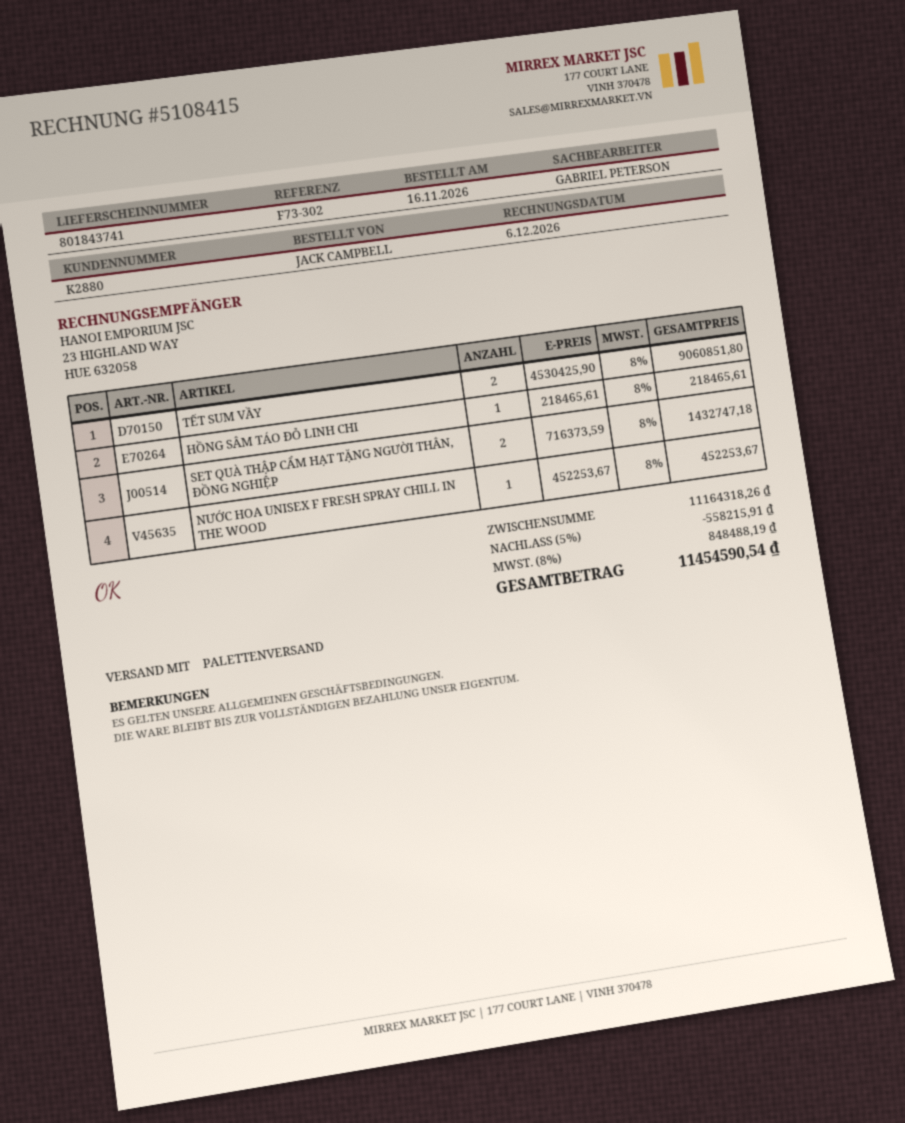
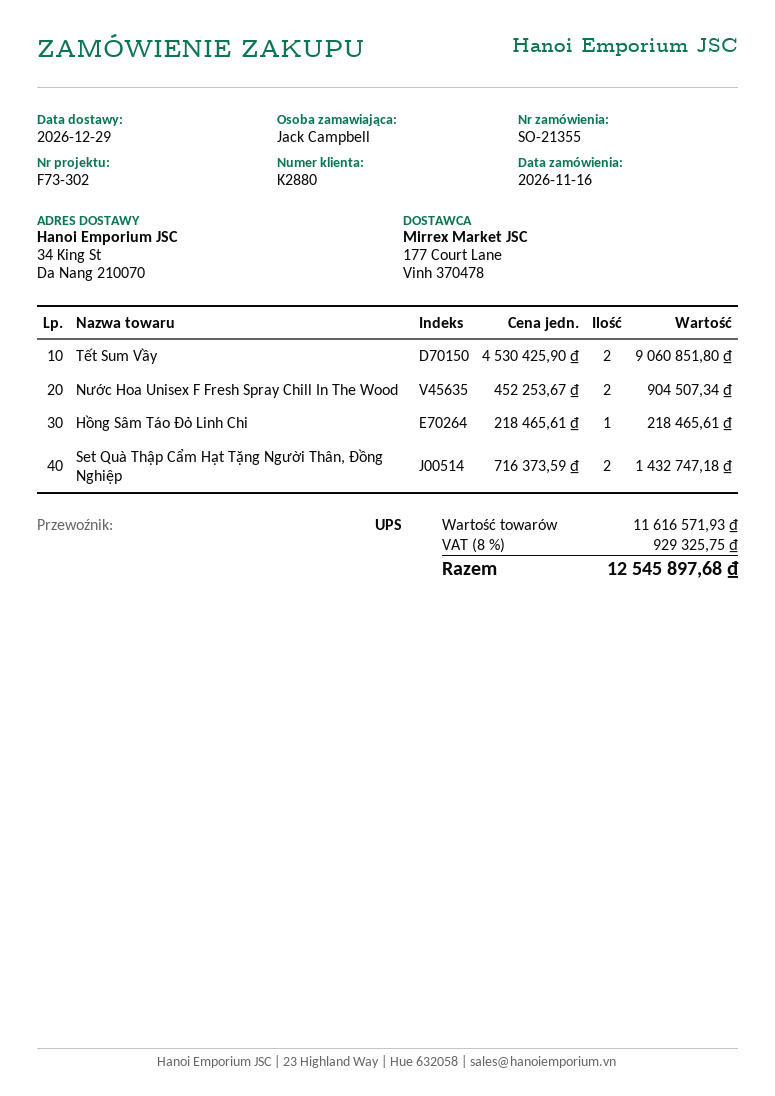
shipping method: pallet freight -> UPS
NƯỚC HOA UNISEX F FRESH SPRAY CHILL IN THE WOOD: 1 x 452253.67 = 452253.67 -> 2 x 452253.67 = 904507.34
subtotal: 11164318.26 -> 11616571.93
discount: 5% = 558215.91 -> none
tax: 8% = 848488.19 -> 8% = 929325.75
total: 11454590.54 -> 12545897.68

